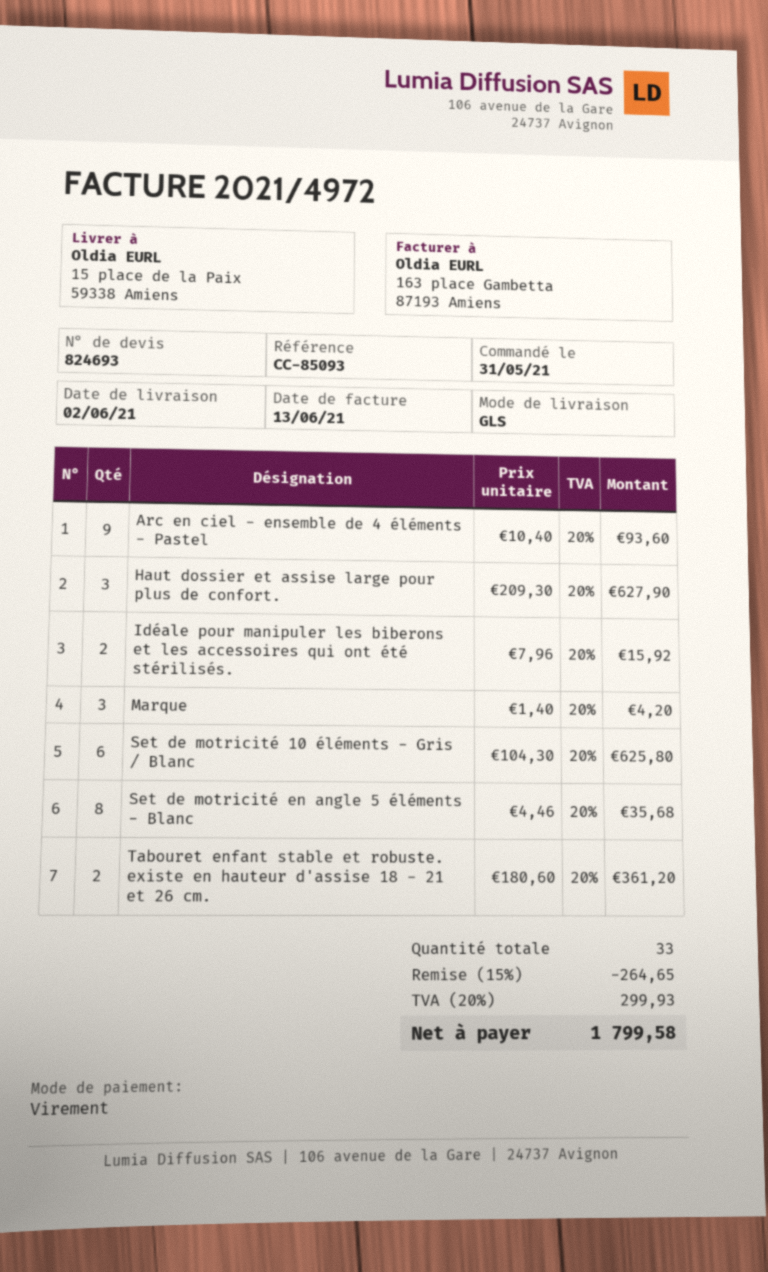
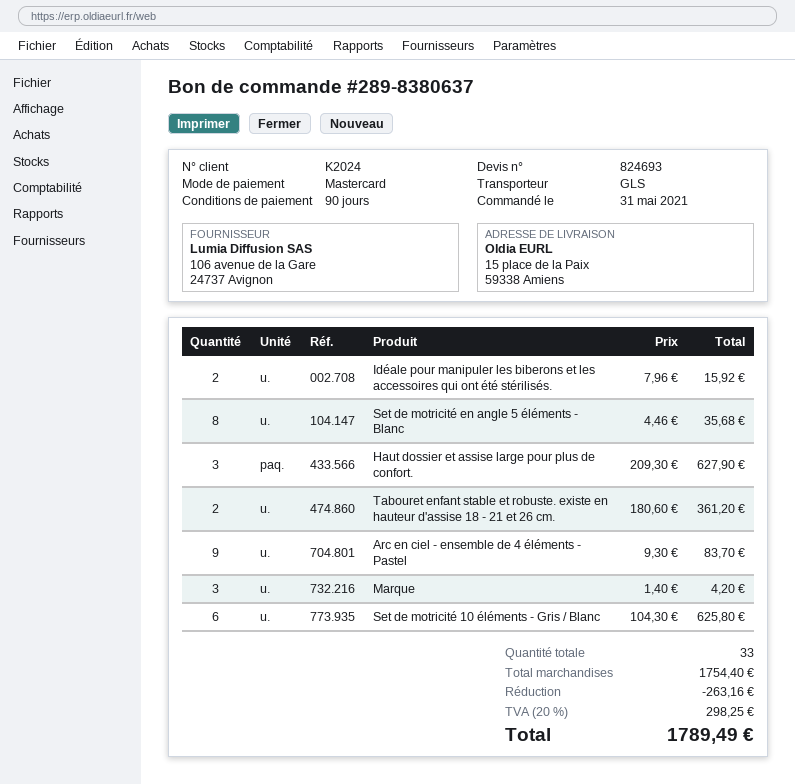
payment method: bank transfer -> Mastercard
Arc en ciel - ensemble de 4 éléments - Pastel: 9 x 10.40 = 93.60 -> 9 x 9.30 = 83.70
discount: 264.65 -> 263.16
tax: 20% = 299.93 -> 20% = 298.25
total: 1799.58 -> 1789.49

